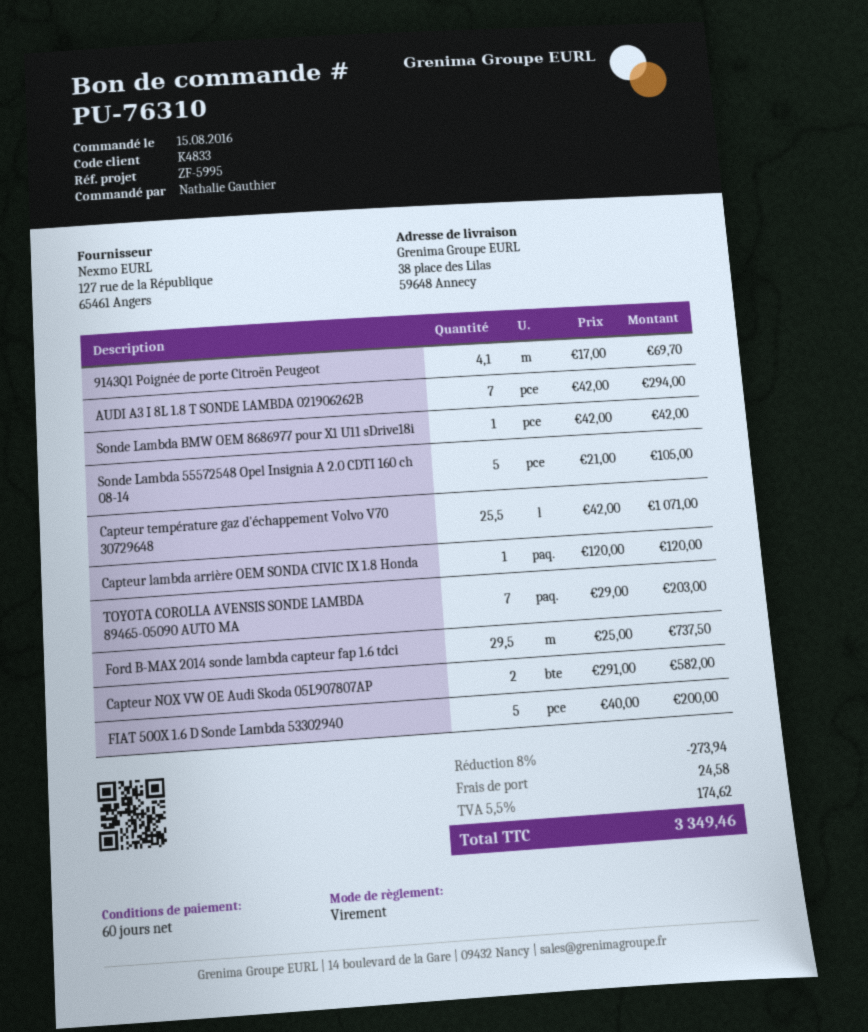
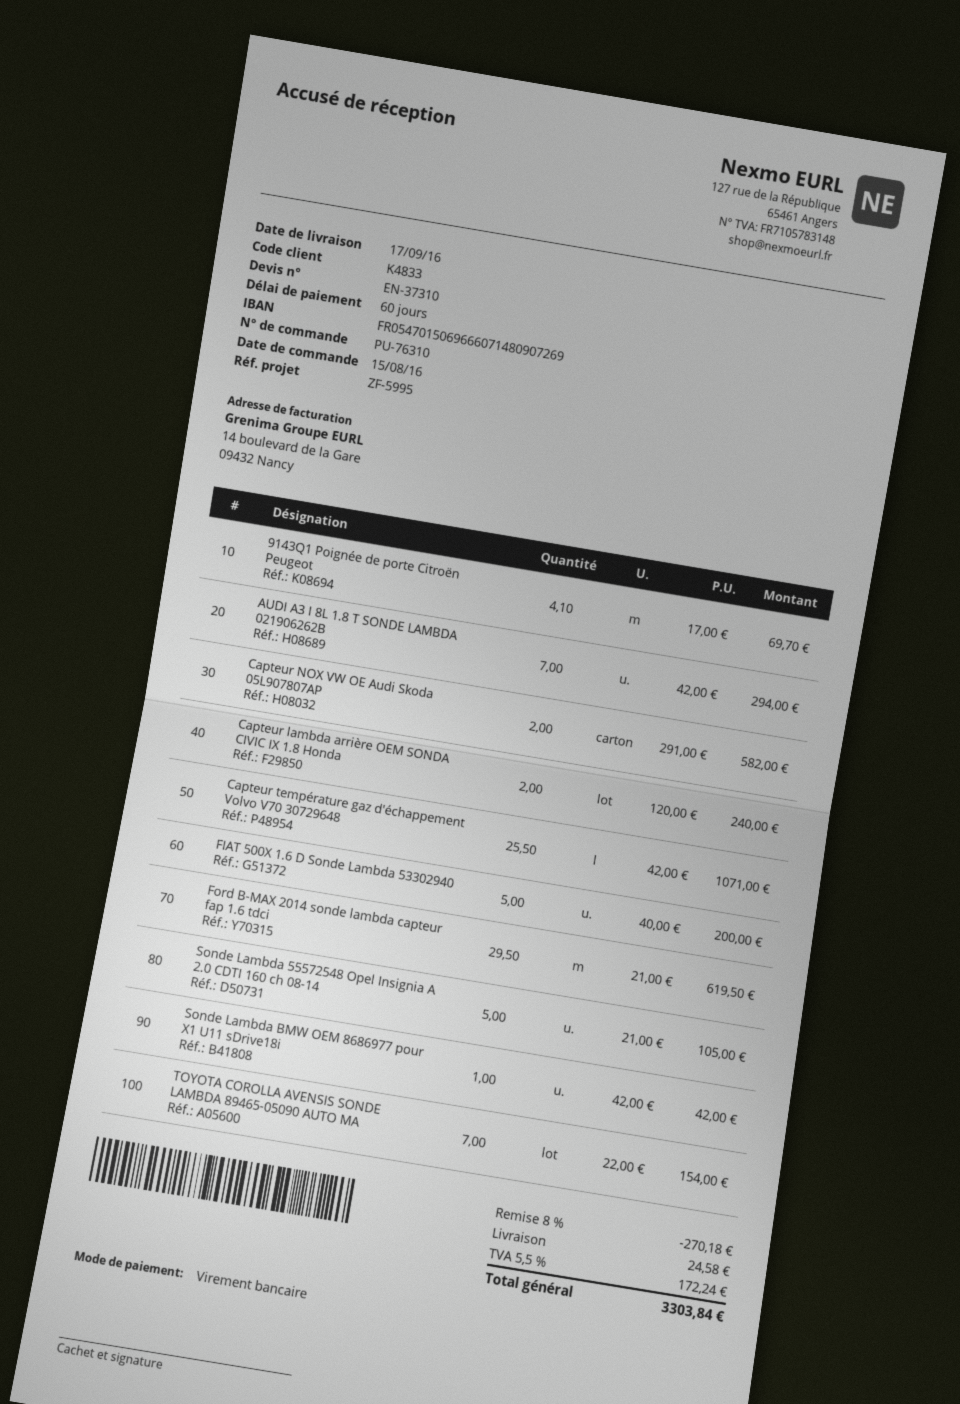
Capteur lambda arrière OEM SONDA CIVIC IX 1.8 Honda: 1 x 120.00 = 120.00 -> 2 x 120.00 = 240.00
TOYOTA COROLLA AVENSIS SONDE LAMBDA 89465-05090 AUTO MA: 7 x 29.00 = 203.00 -> 7 x 22.00 = 154.00
Ford B-MAX 2014 sonde lambda capteur fap 1.6 tdci: 29.5 x 25.00 = 737.50 -> 29.5 x 21.00 = 619.50
discount: 8% = 273.94 -> 8% = 270.18
tax: 5.5% = 174.62 -> 5.5% = 172.24
total: 3349.46 -> 3303.84

